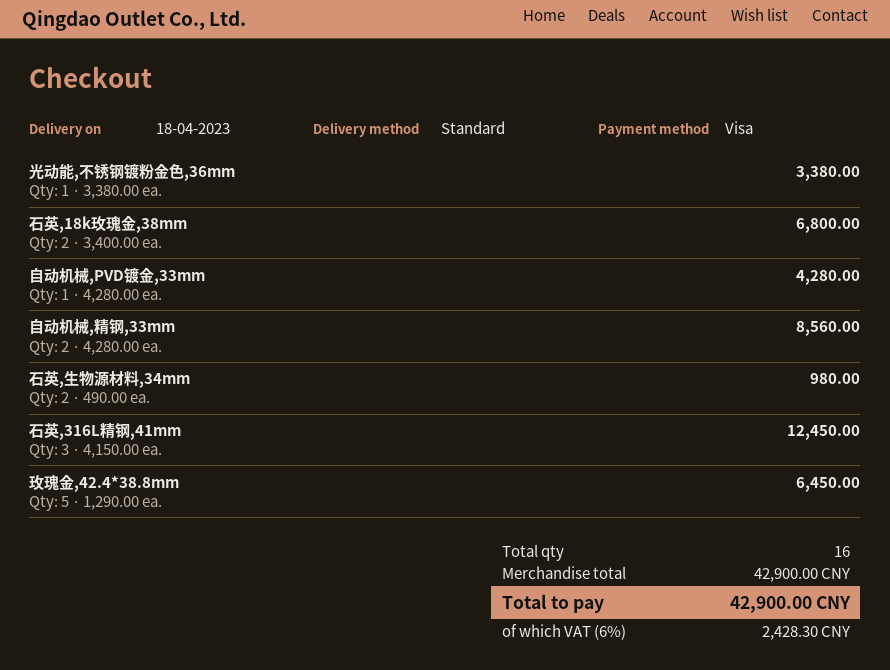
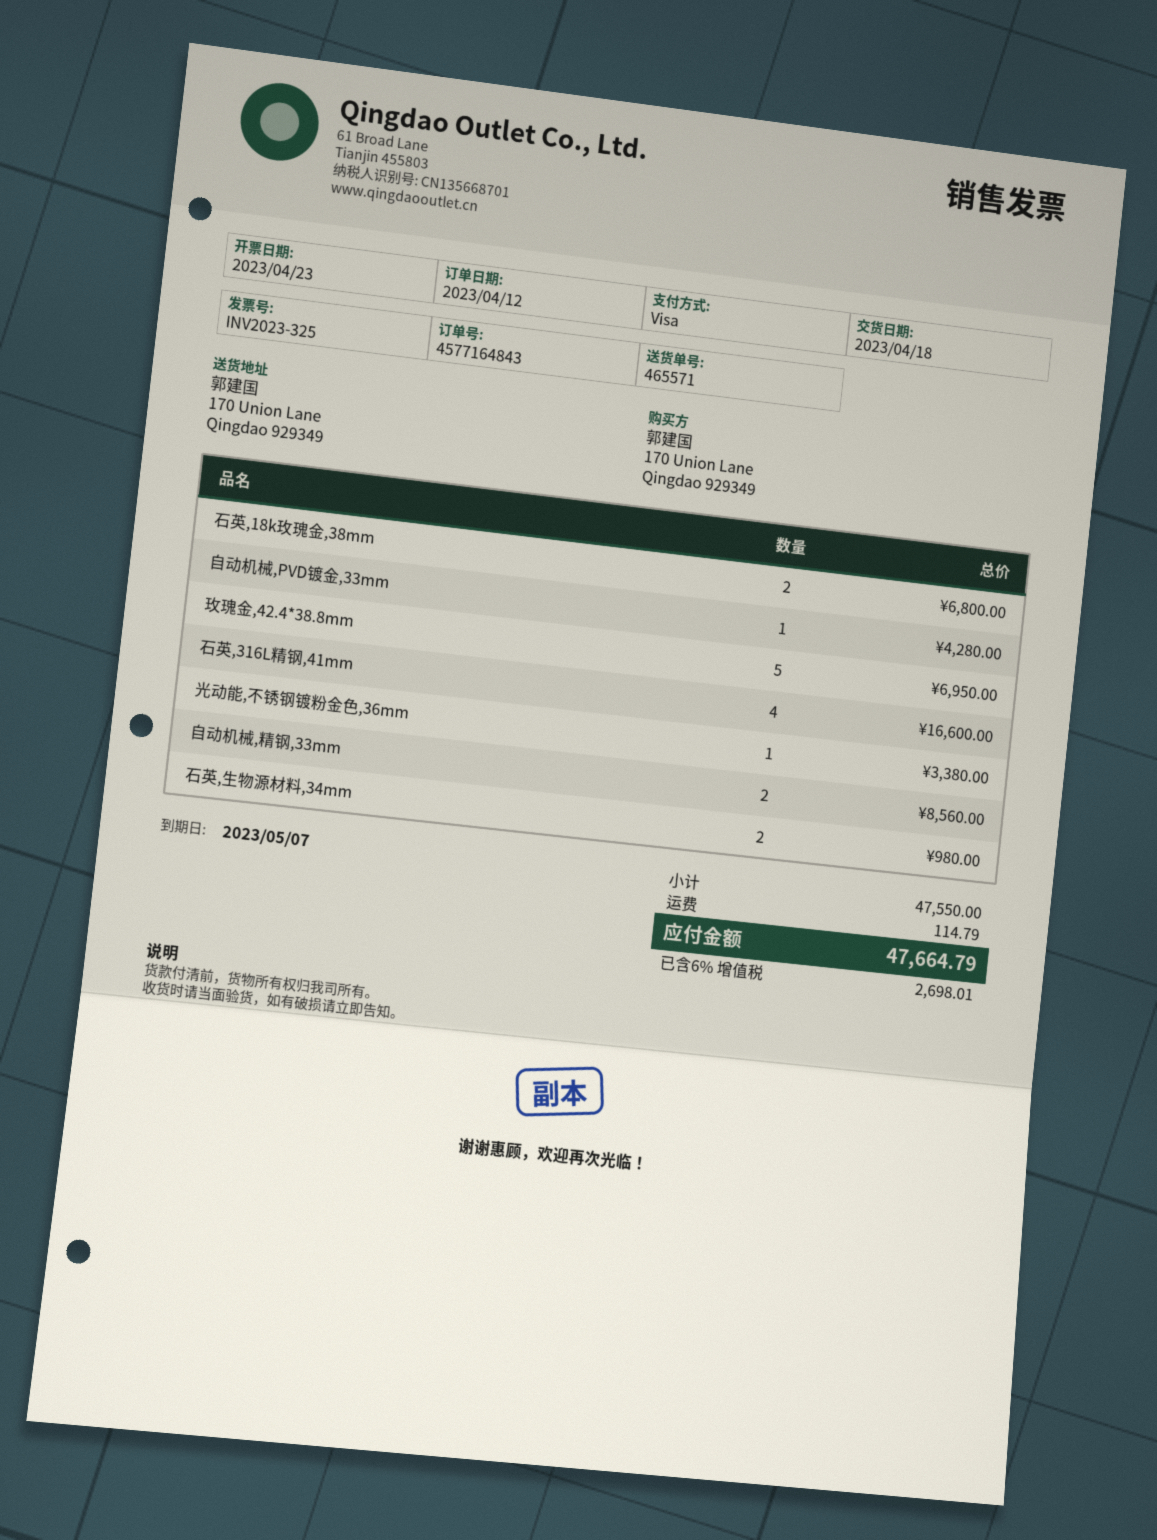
石英,316L精钢,41mm: 3 for 12450.00 -> 4 for 16600.00
玫瑰金,42.4*38.8mm: 5 for 6450.00 -> 5 for 6950.00
subtotal: 42900.00 -> 47550.00
shipping: none -> 114.79
tax: 6% = 2428.30 -> 6% = 2698.01
total: 42900.00 -> 47664.79

